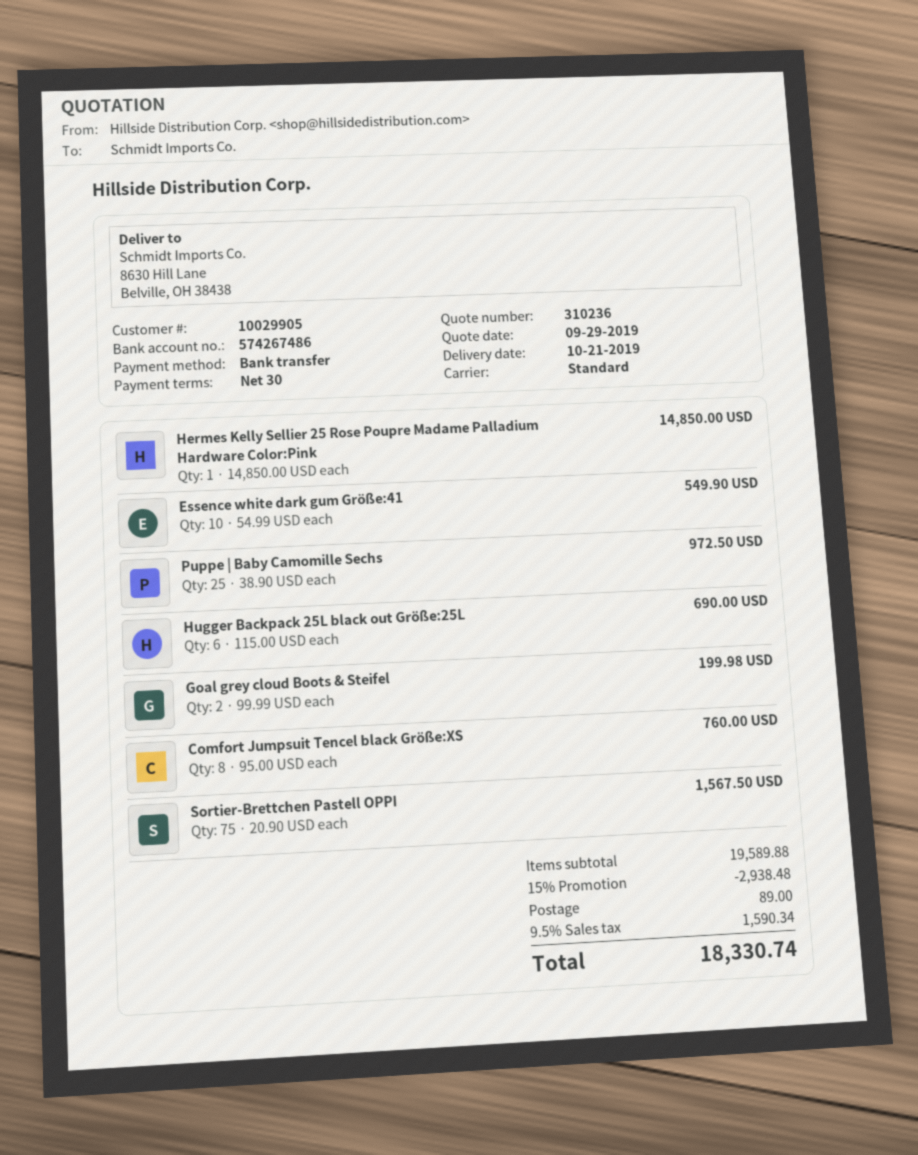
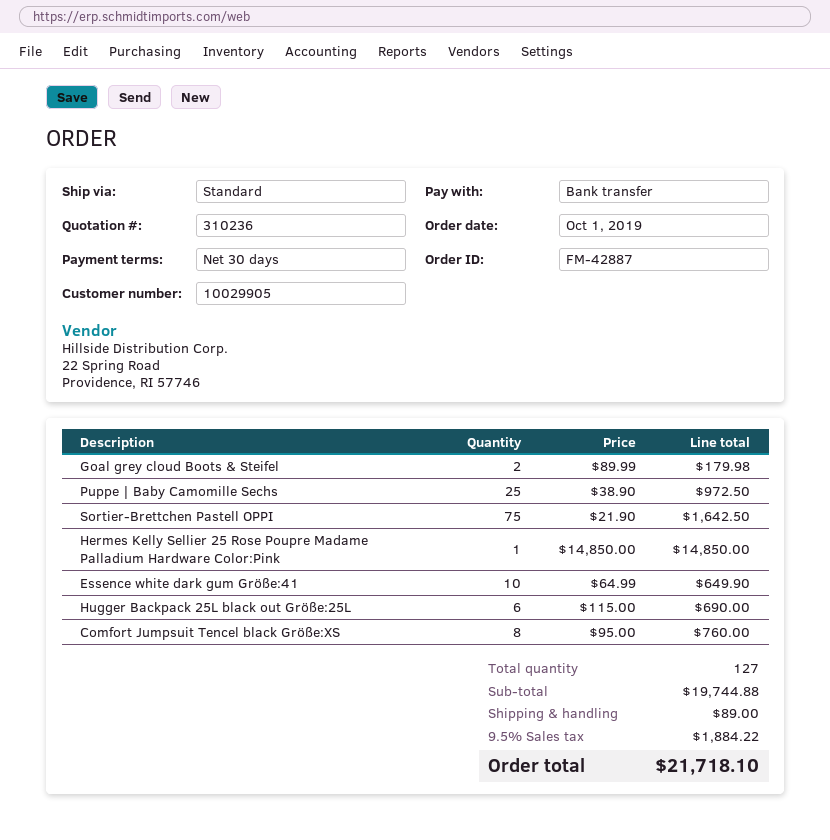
Essence white dark gum Größe:41: 10 x 54.99 = 549.90 -> 10 x 64.99 = 649.90
Goal grey cloud Boots & Steifel: 2 x 99.99 = 199.98 -> 2 x 89.99 = 179.98
Sortier-Brettchen Pastell OPPI: 75 x 20.90 = 1567.50 -> 75 x 21.90 = 1642.50
subtotal: 19589.88 -> 19744.88
discount: 15% = 2938.48 -> none
tax: 9.5% = 1590.34 -> 9.5% = 1884.22
total: 18330.74 -> 21718.10

